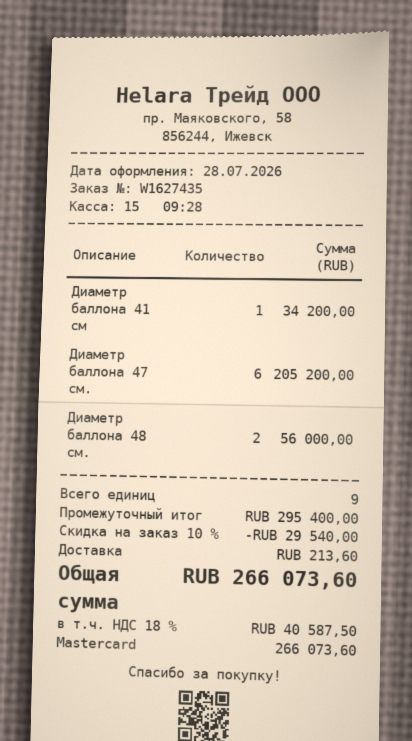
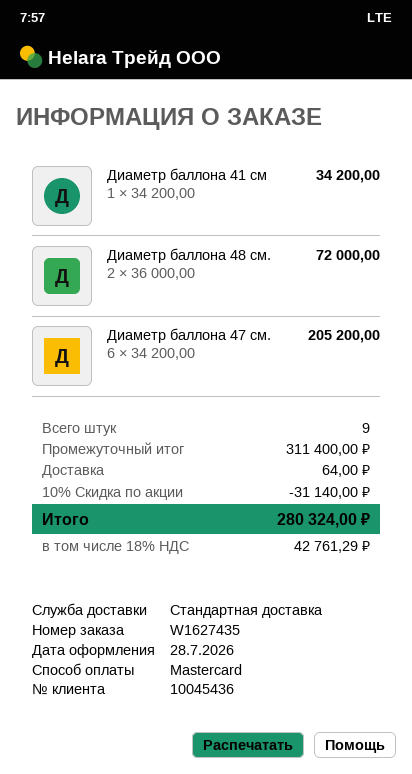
Диаметр баллона 48 см.: 2 for 56000.00 -> 2 for 72000.00
subtotal: 295400.00 -> 311400.00
discount: 10% = 29540.00 -> 10% = 31140.00
shipping: 213.60 -> 64.00
tax: 18% = 40587.50 -> 18% = 42761.29
total: 266073.60 -> 280324.00

